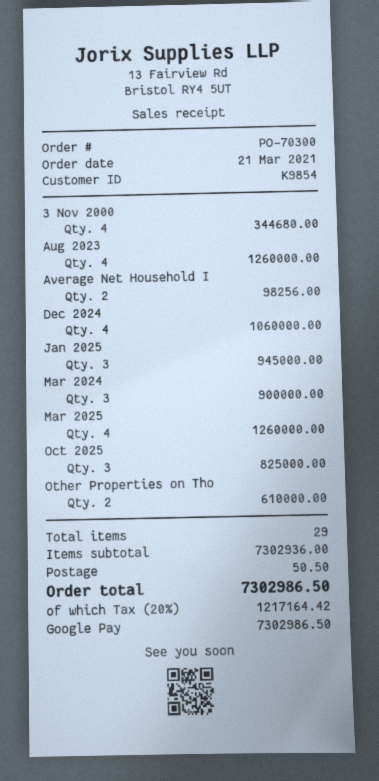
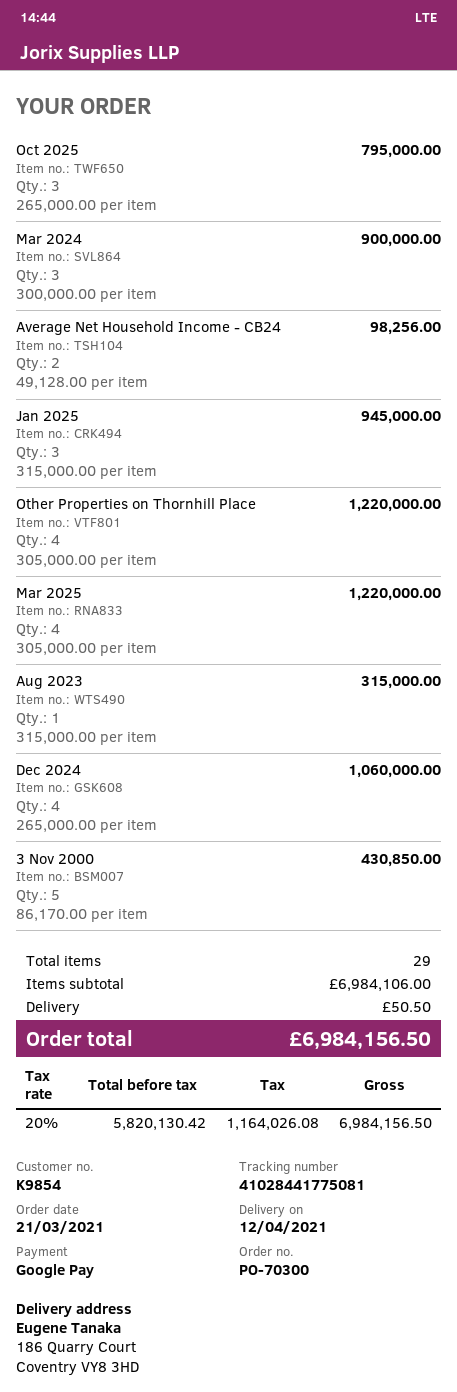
3 Nov 2000: 4 for 344680.00 -> 5 for 430850.00
Aug 2023: 4 for 1260000.00 -> 1 for 315000.00
Mar 2025: 4 for 1260000.00 -> 4 for 1220000.00
Oct 2025: 3 for 825000.00 -> 3 for 795000.00
Other Properties on Tho: 2 for 610000.00 -> 4 for 1220000.00
subtotal: 7302936.00 -> 6984106.00
tax: 20% = 1217164.42 -> 20% = 1164026.08
total: 7302986.50 -> 6984156.50

